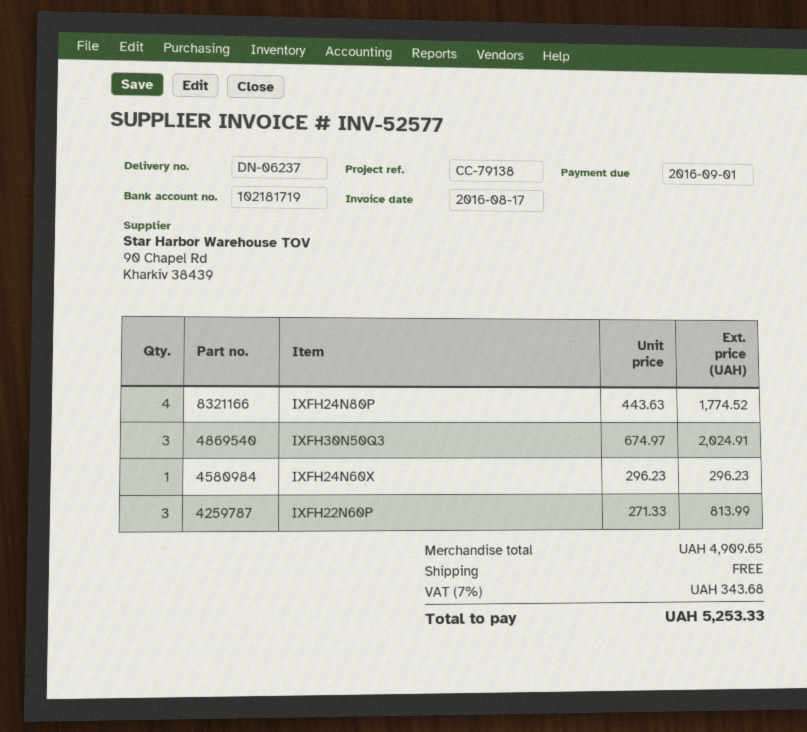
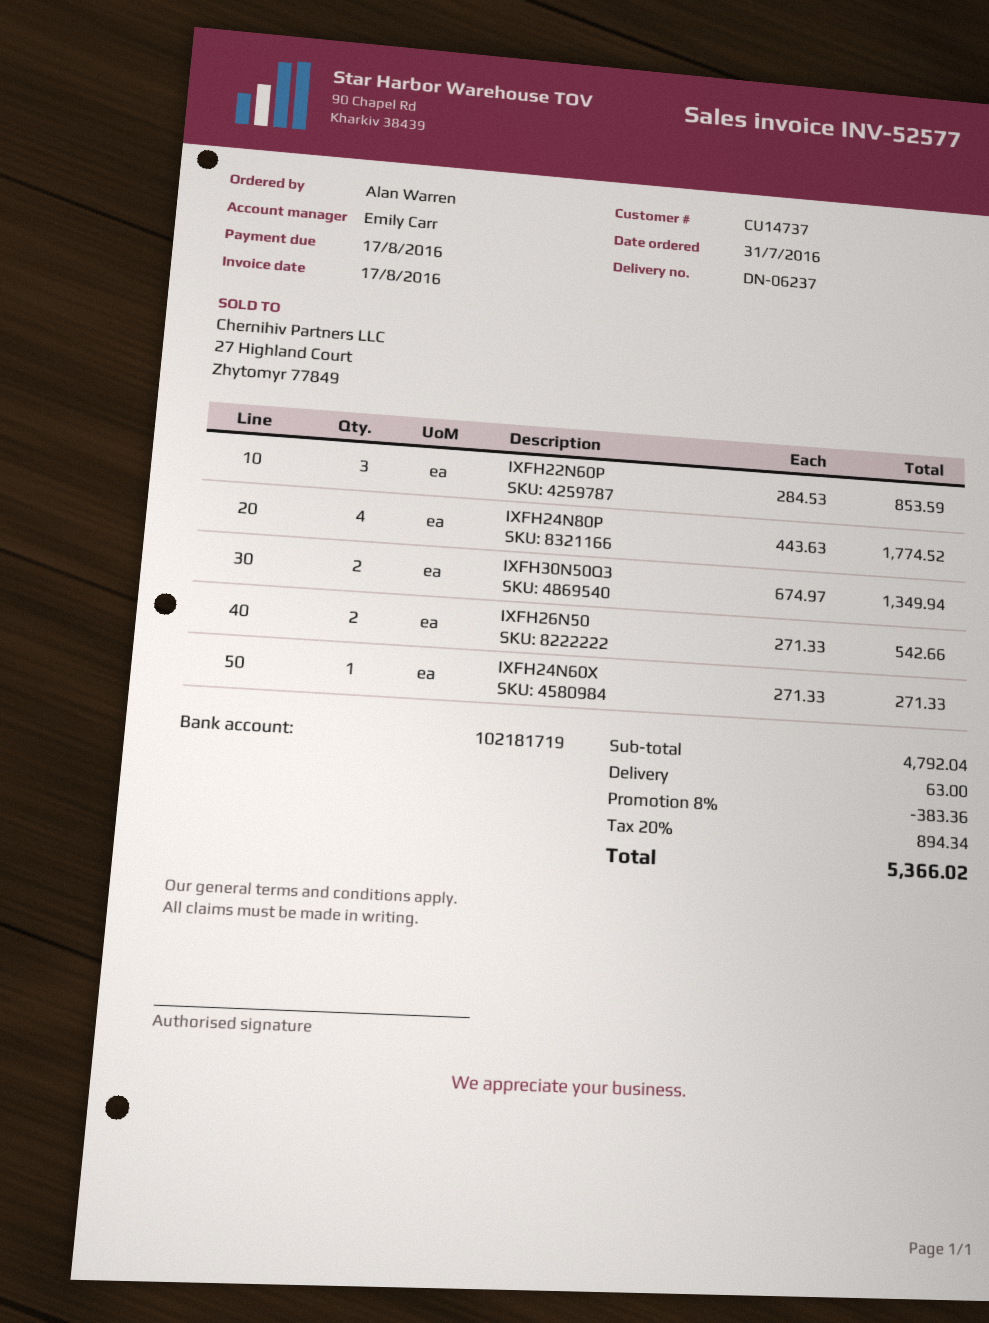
due date: 2016-09-01 -> 2016-08-17
IXFH30N50Q3: 3 x 674.97 = 2024.91 -> 2 x 674.97 = 1349.94
IXFH24N60X: 1 x 296.23 = 296.23 -> 1 x 271.33 = 271.33
IXFH22N60P: 3 x 271.33 = 813.99 -> 3 x 284.53 = 853.59
IXFH26N50: none -> 2 x 271.33 = 542.66
subtotal: 4909.65 -> 4792.04
discount: none -> 8% = 383.36
shipping: 0.00 -> 63.00
tax: 7% = 343.68 -> 20% = 894.34
total: 5253.33 -> 5366.02

